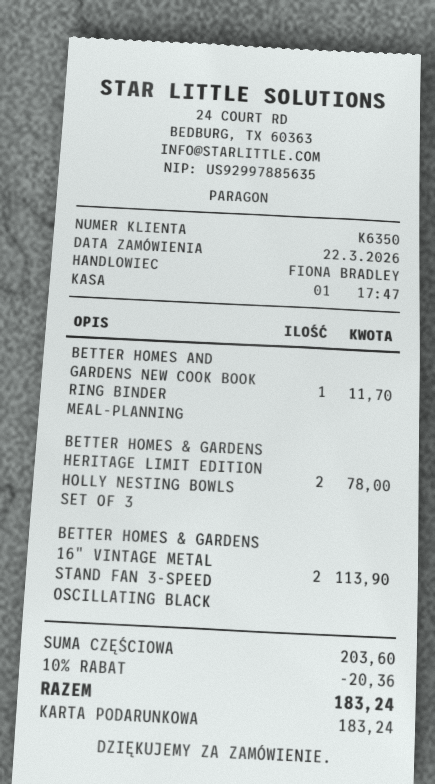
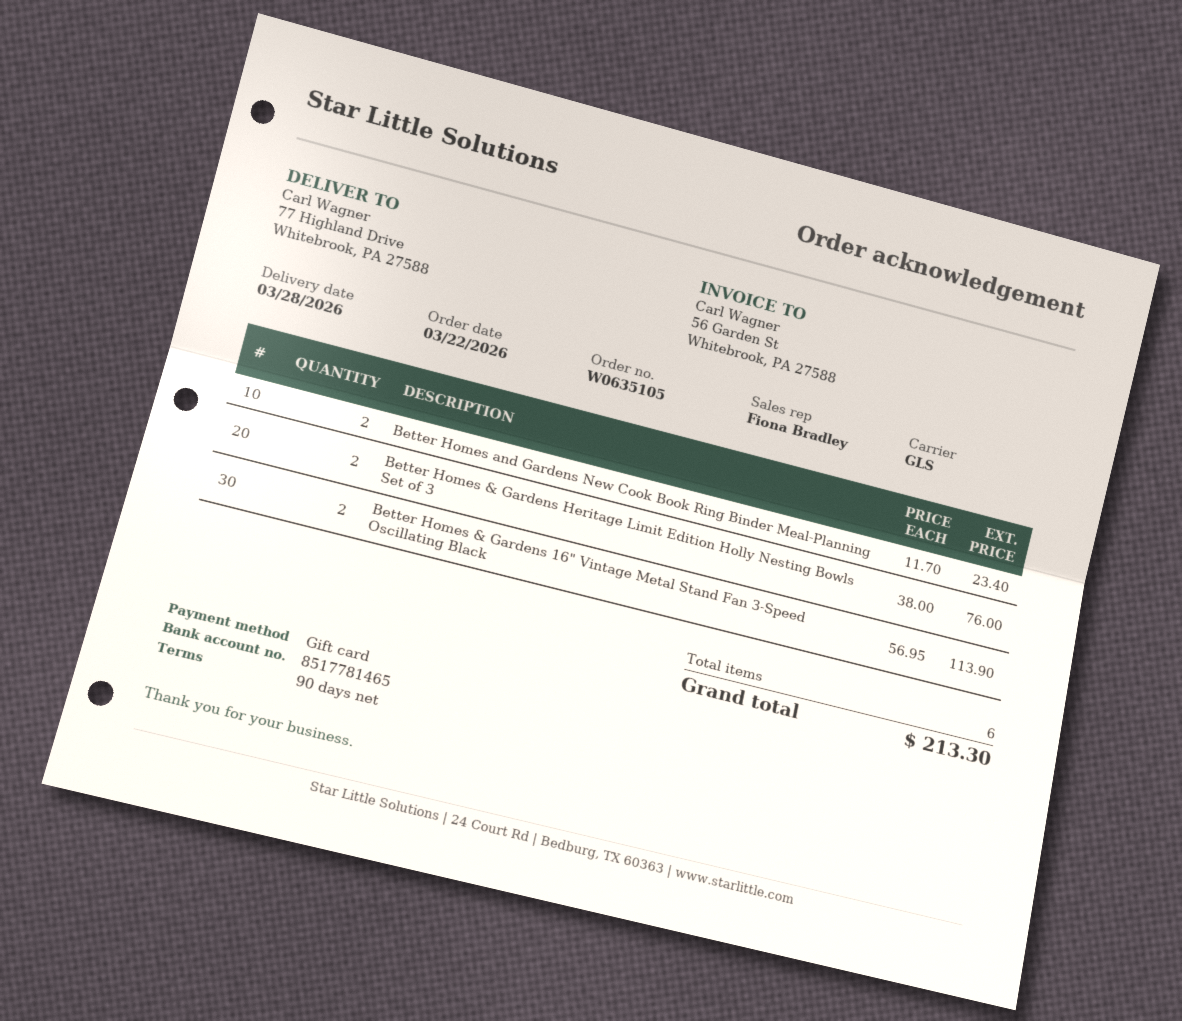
BETTER HOMES AND GARDENS NEW COOK BOOK RING BINDER MEAL-PLANNING: 1 for 11.70 -> 2 for 23.40
BETTER HOMES & GARDENS HERITAGE LIMIT EDITION HOLLY NESTING BOWLS SET OF 3: 2 for 78.00 -> 2 for 76.00
discount: 10% = 20.36 -> none
total: 183.24 -> 213.30

